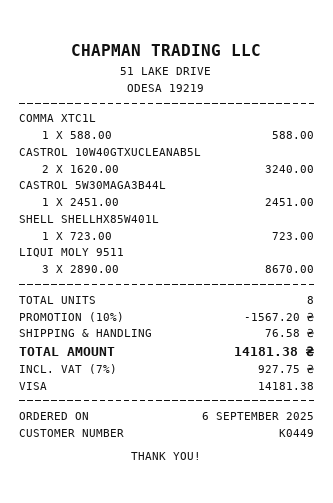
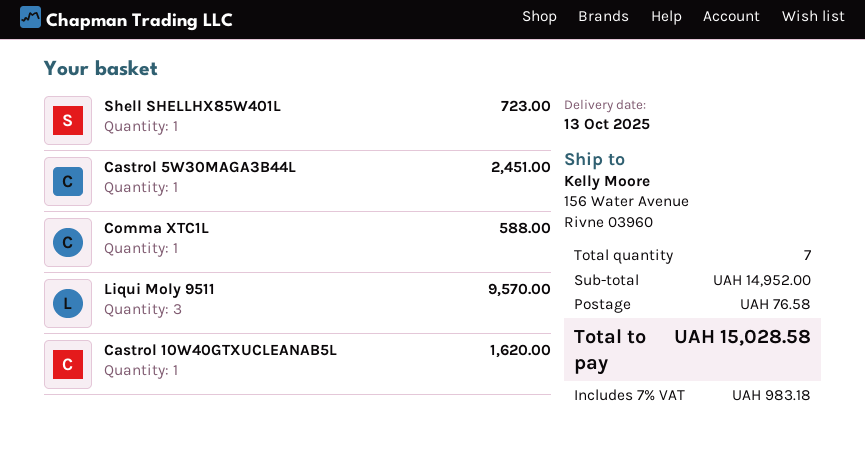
CASTROL 10W40GTXUCLEANAB5L: 2 for 3240.00 -> 1 for 1620.00
LIQUI MOLY 9511: 3 for 8670.00 -> 3 for 9570.00
total quantity: 8 -> 7
discount: 10% = 1567.20 -> none
tax: 7% = 927.75 -> 7% = 983.18
total: 14181.38 -> 15028.58

